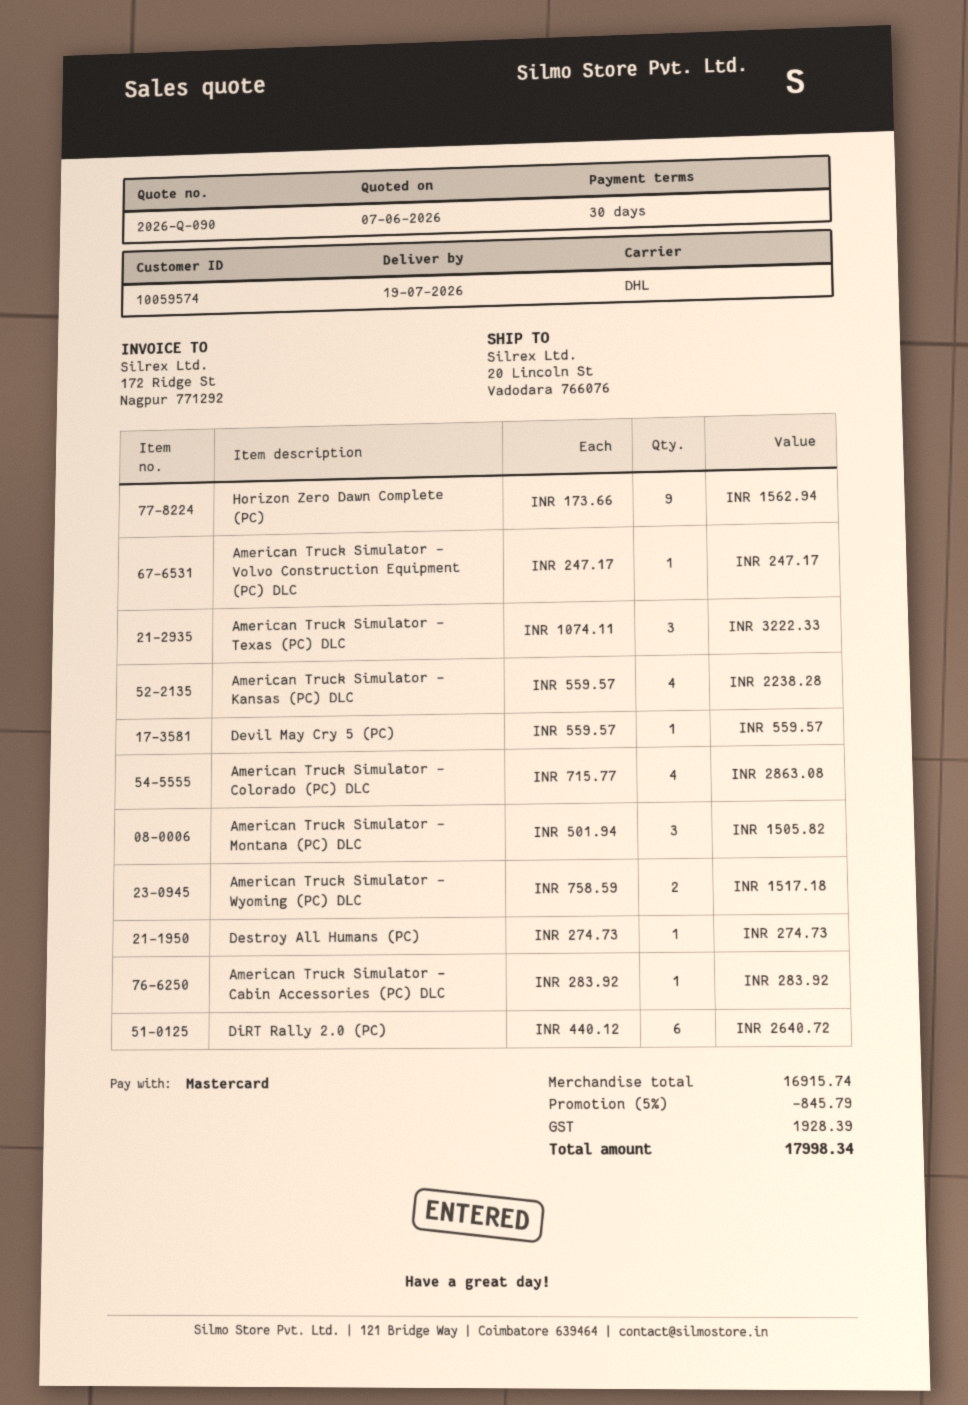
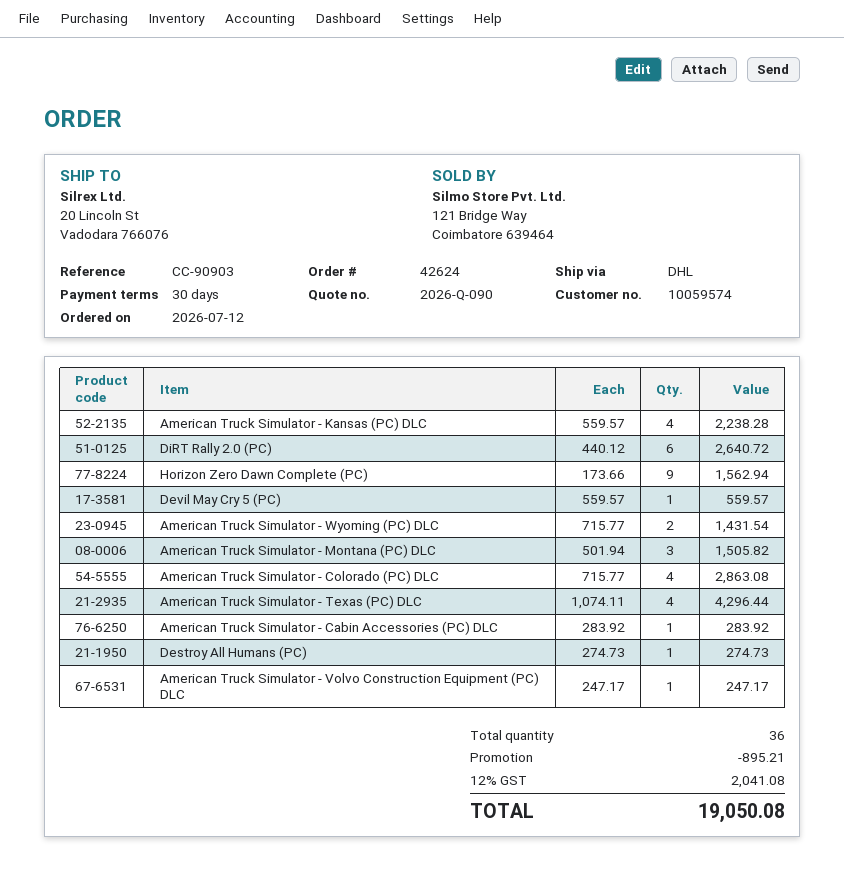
American Truck Simulator - Texas (PC) DLC: 3 x 1074.11 = 3222.33 -> 4 x 1074.11 = 4296.44
American Truck Simulator - Wyoming (PC) DLC: 2 x 758.59 = 1517.18 -> 2 x 715.77 = 1431.54
discount: 845.79 -> 895.21
tax: 1928.39 -> 2041.08
total: 17998.34 -> 19050.08

